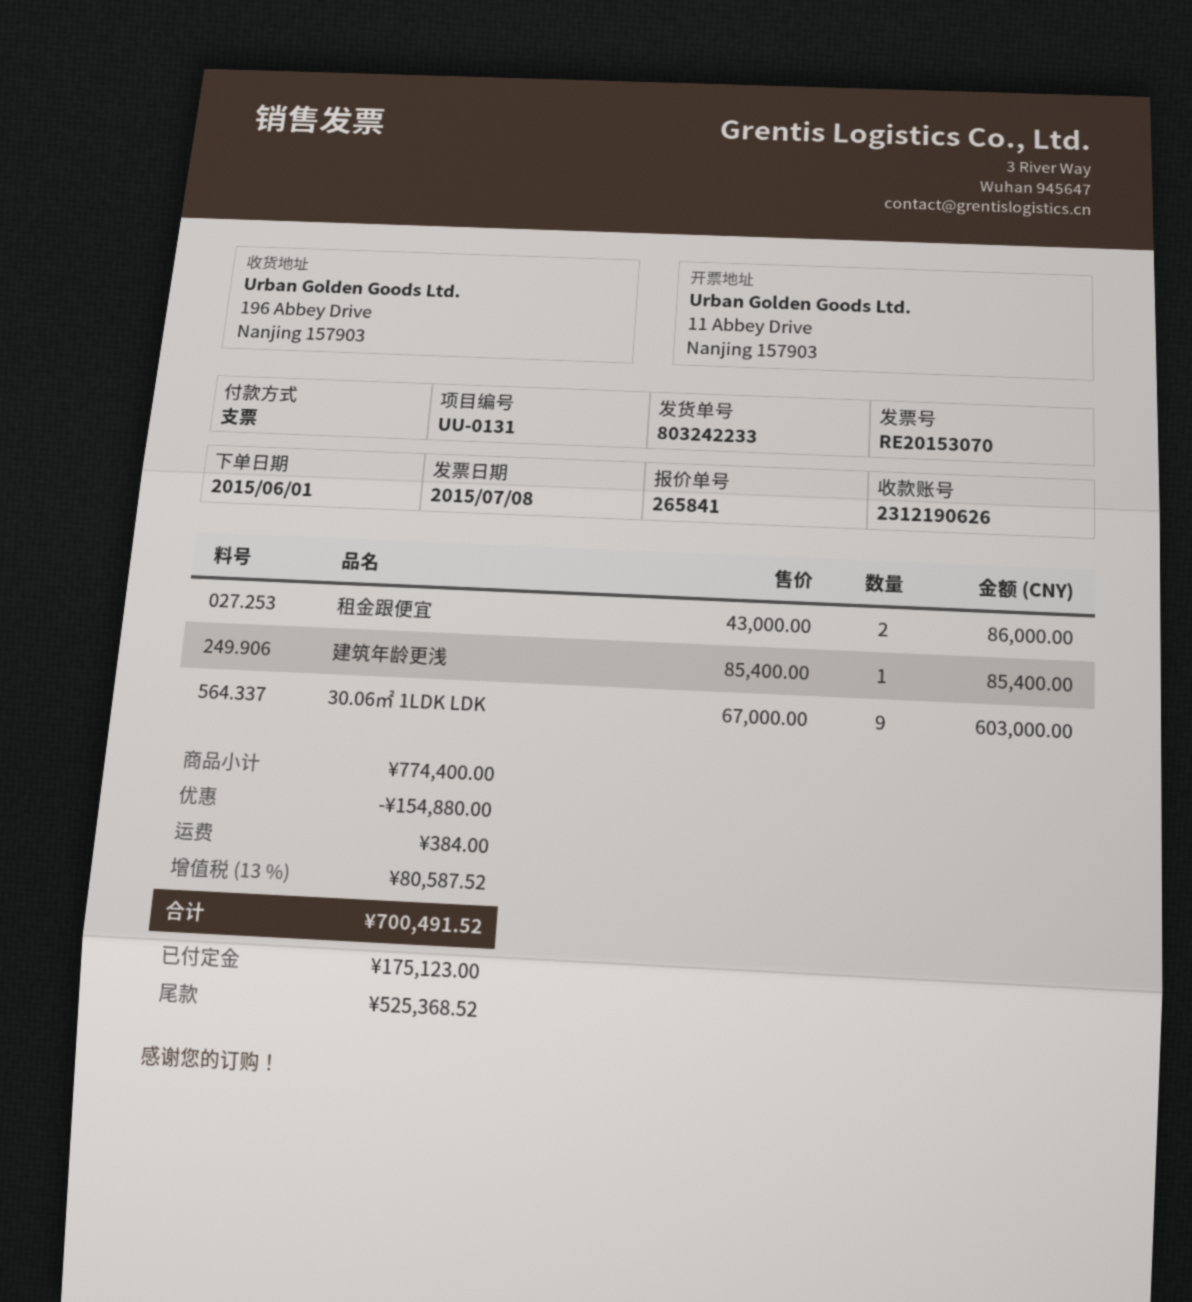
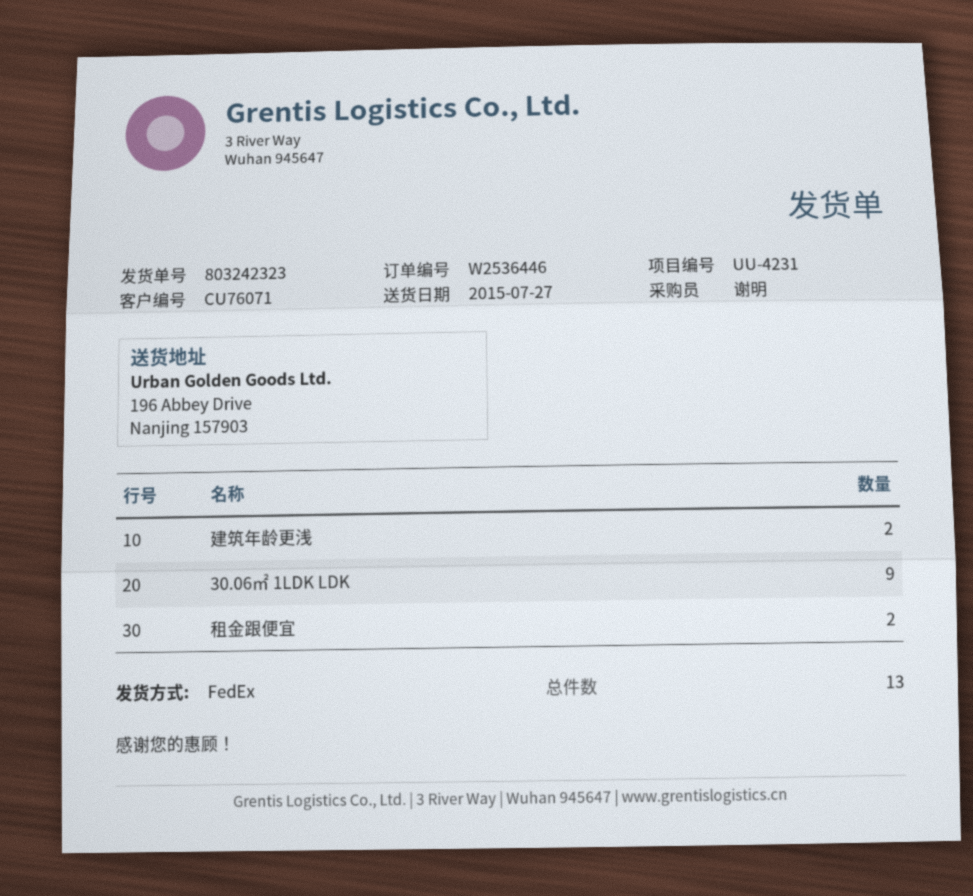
delivery note number: 803242233 -> 803242323
reference: UU-0131 -> UU-4231
建筑年龄更浅: 1 -> 2

